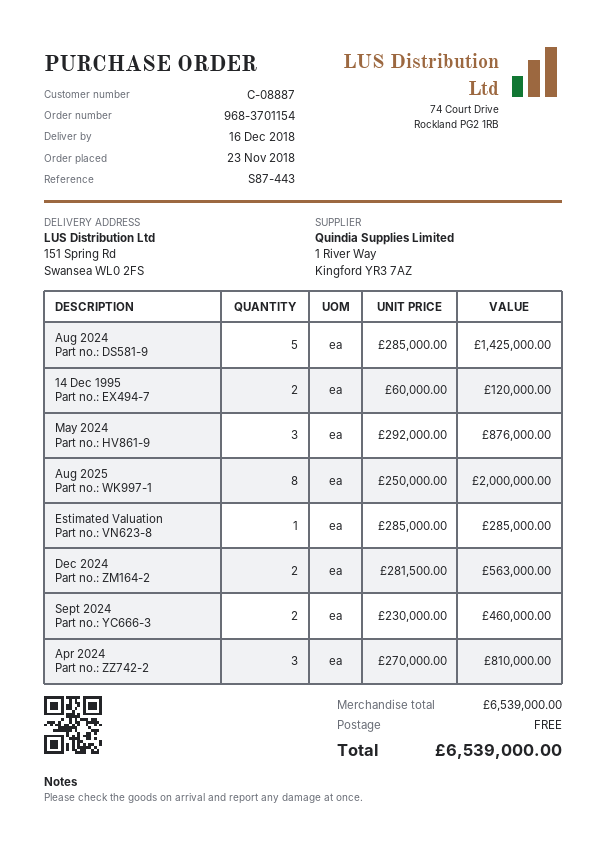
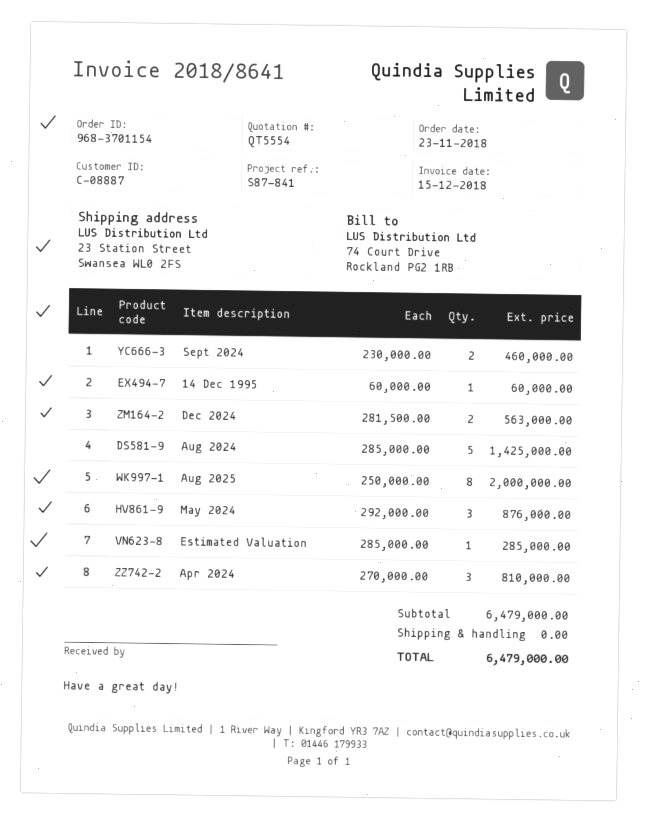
reference: S87-443 -> S87-841
ship to: 151 Spring Rd, Swansea WL0 2FS -> 23 Station Street, Swansea WL0 2FS
14 Dec 1995: 2 x 60000.00 = 120000.00 -> 1 x 60000.00 = 60000.00
subtotal: 6539000.00 -> 6479000.00
total: 6539000.00 -> 6479000.00

